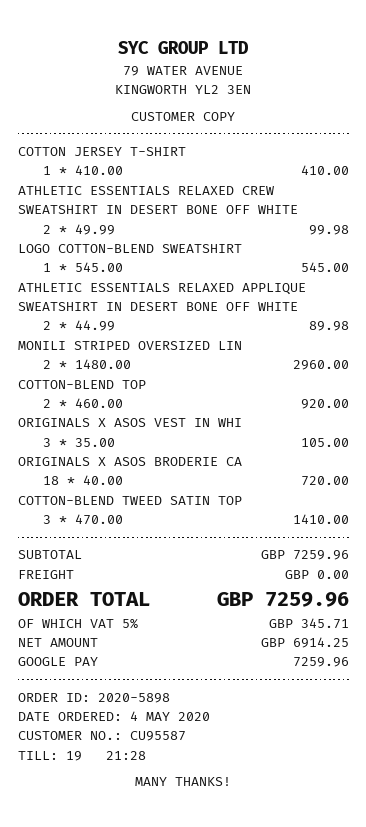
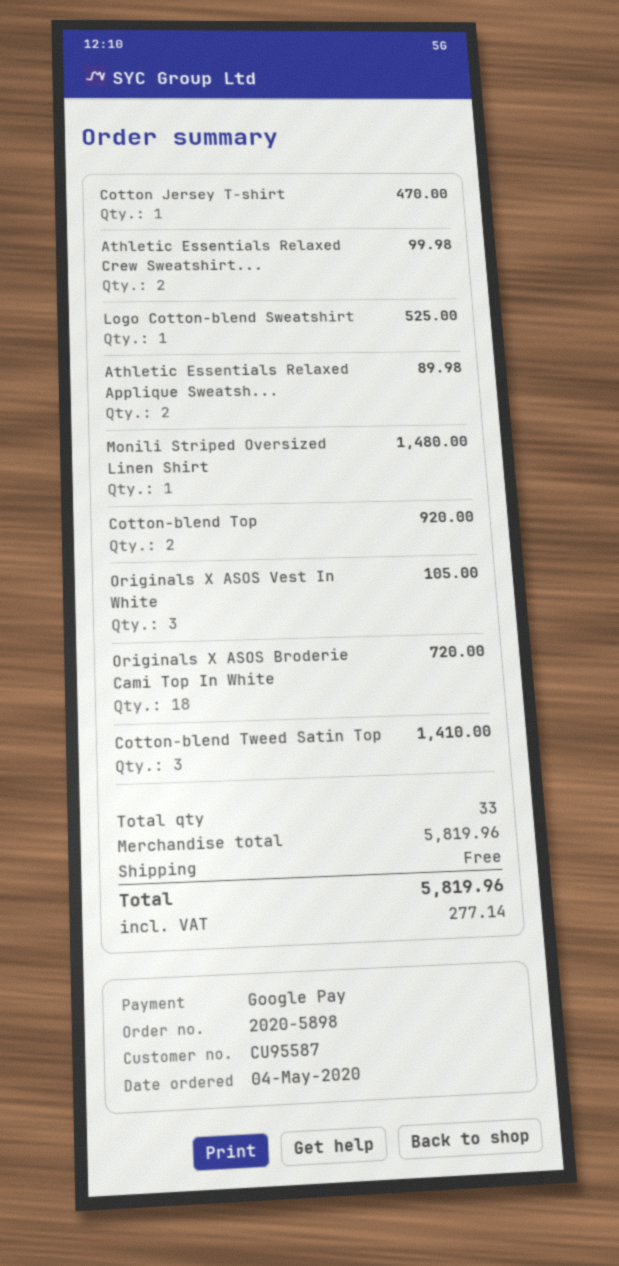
COTTON JERSEY T-SHIRT: 1 for 410.00 -> 1 for 470.00
LOGO COTTON-BLEND SWEATSHIRT: 1 for 545.00 -> 1 for 525.00
MONILI STRIPED OVERSIZED LIN: 2 for 2960.00 -> 1 for 1480.00
subtotal: 7259.96 -> 5819.96
tax: 345.71 -> 277.14
total: 7259.96 -> 5819.96

